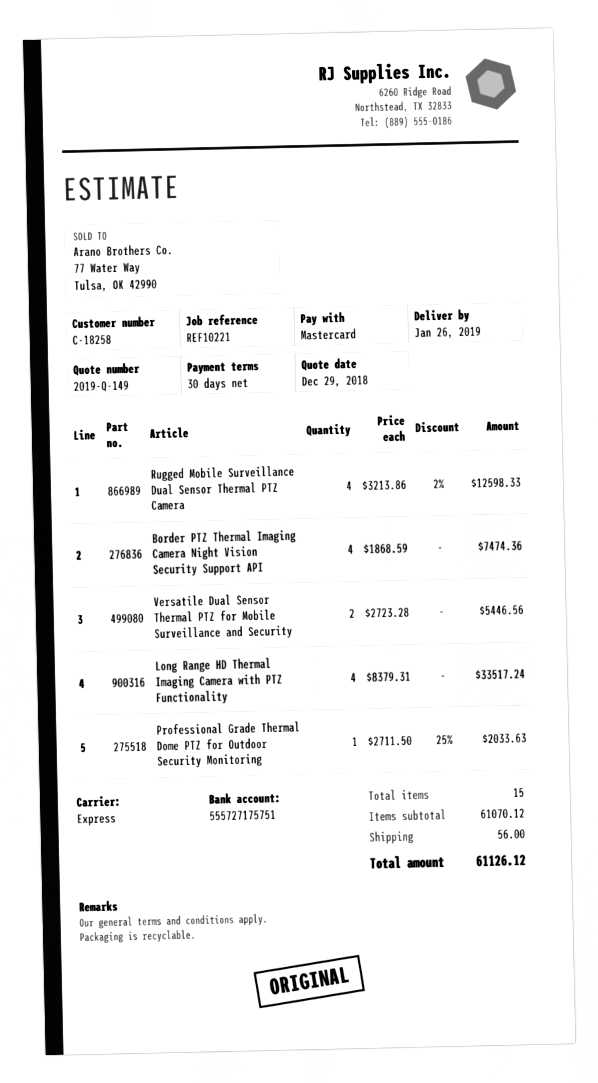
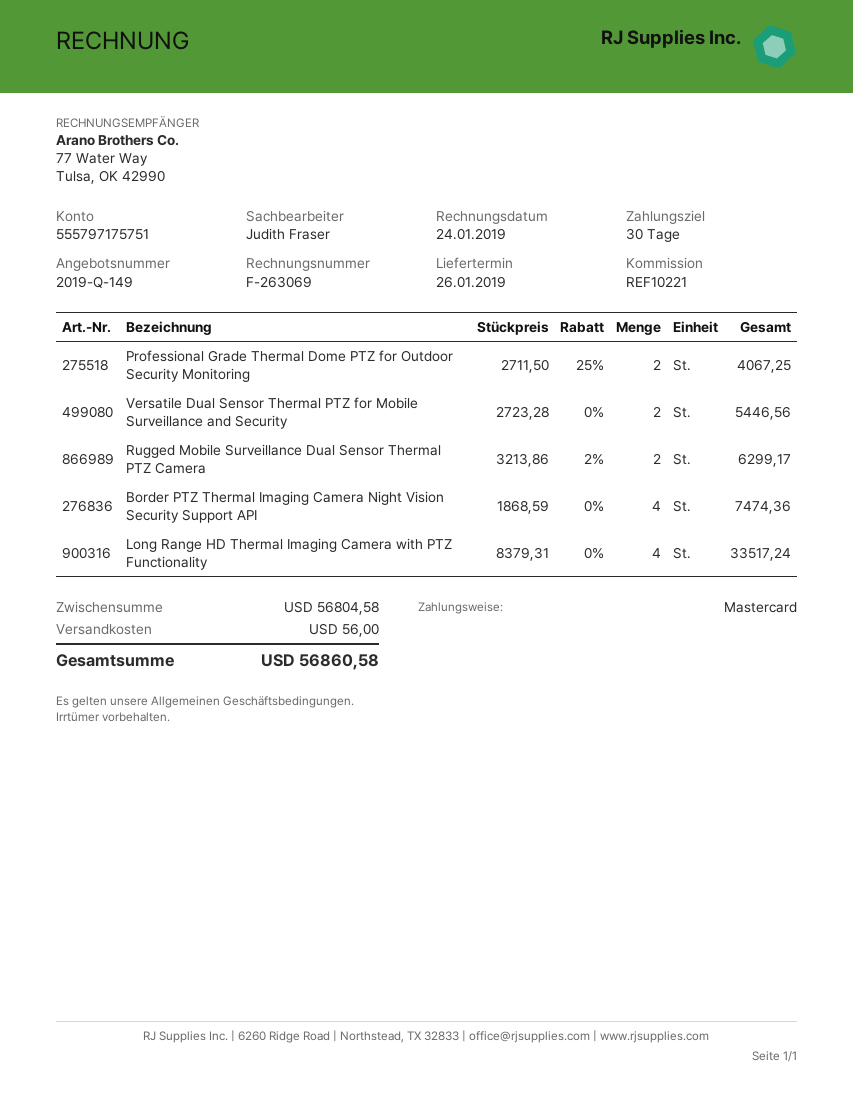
bank account: 555727175751 -> 555797175751
Rugged Mobile Surveillance Dual Sensor Thermal PTZ Camera: 4 x 3213.86 - 2% = 12598.33 -> 2 x 3213.86 - 2% = 6299.17
Professional Grade Thermal Dome PTZ for Outdoor Security Monitoring: 1 x 2711.50 - 25% = 2033.63 -> 2 x 2711.50 - 25% = 4067.25
subtotal: 61070.12 -> 56804.58
total: 61126.12 -> 56860.58

